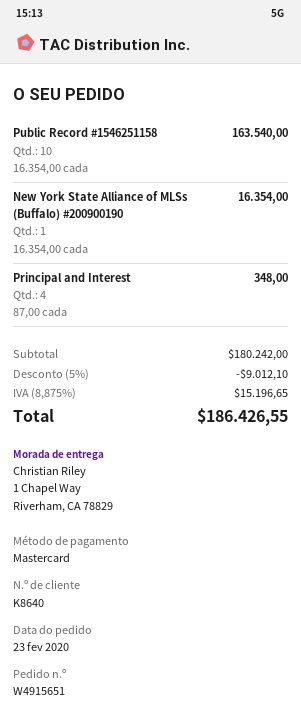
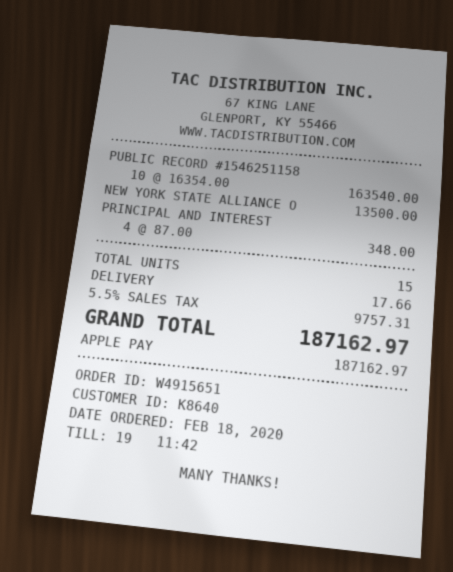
order date: 2020-02-23 -> 2020-02-18
payment method: Mastercard -> Apple Pay
New York State Alliance of MLSs (Buffalo) #200900190: 1 x 16354.00 = 16354.00 -> 1 x 13500.00 = 13500.00
discount: 5% = 9012.10 -> none
shipping: none -> 17.66
tax: 8.875% = 15196.65 -> 5.5% = 9757.31
total: 186426.55 -> 187162.97

